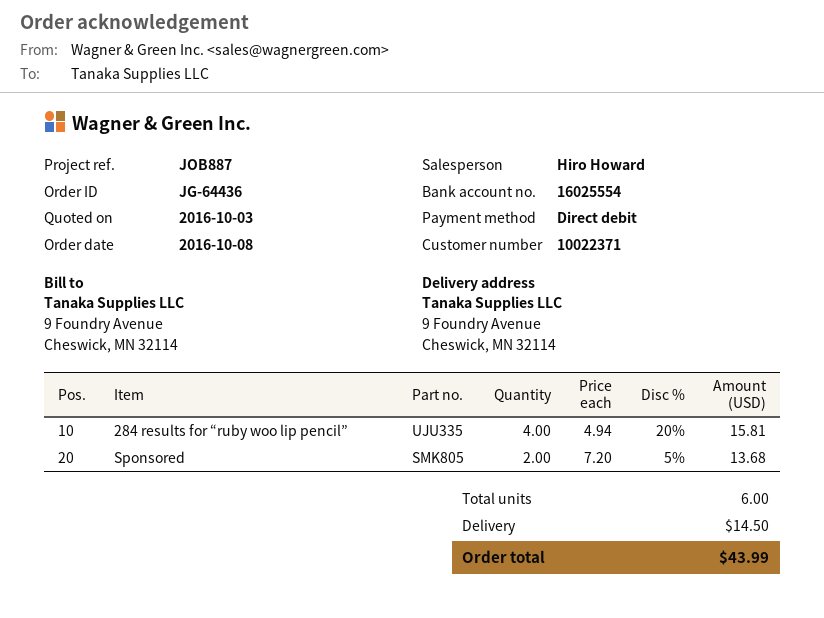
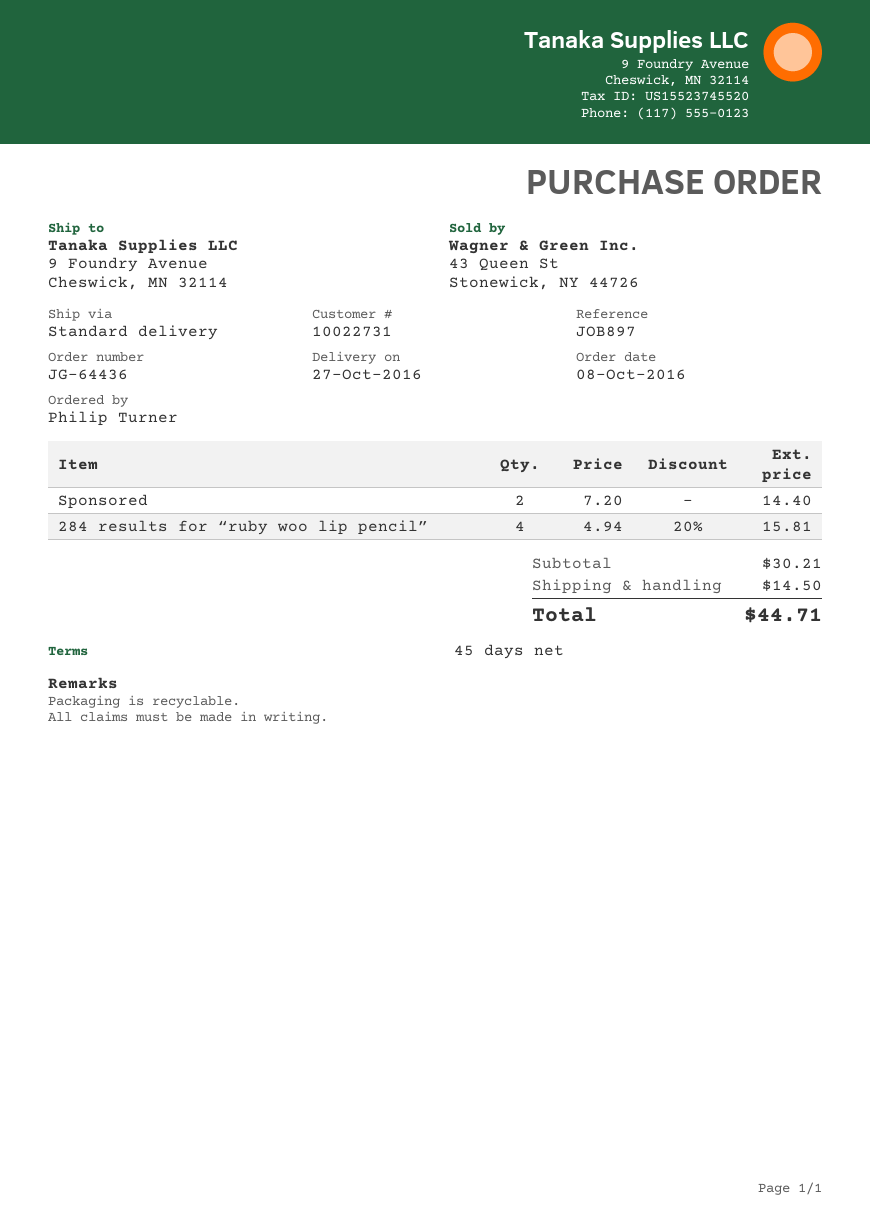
customer number: 10022371 -> 10022731
reference: JOB887 -> JOB897
Sponsored: 2 x 7.20 - 5% = 13.68 -> 2 x 7.20 = 14.40
total: 43.99 -> 44.71

